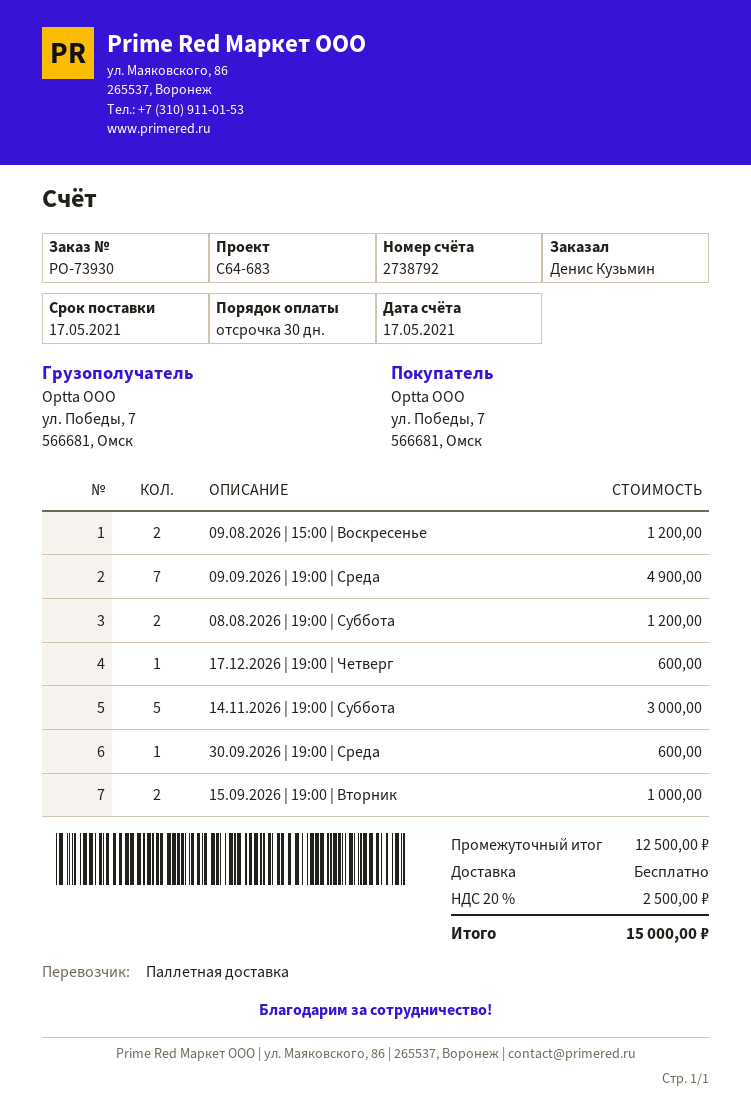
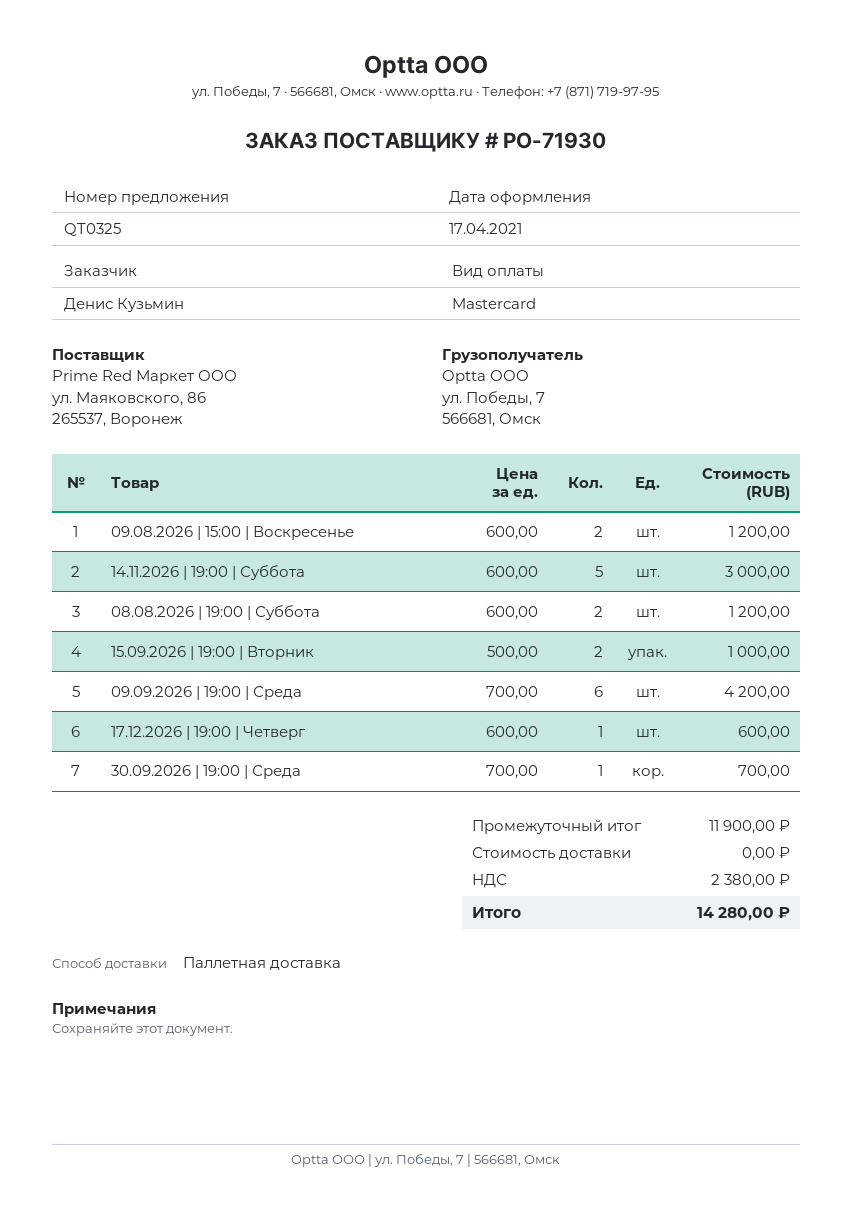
order number: PO-73930 -> PO-71930
09.09.2026 | 19:00 | Среда: 7 for 4900.00 -> 6 for 4200.00
30.09.2026 | 19:00 | Среда: 1 for 600.00 -> 1 for 700.00
subtotal: 12500.00 -> 11900.00
tax: 2500.00 -> 2380.00
total: 15000.00 -> 14280.00

